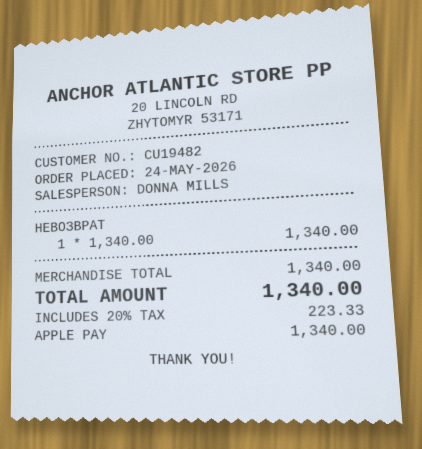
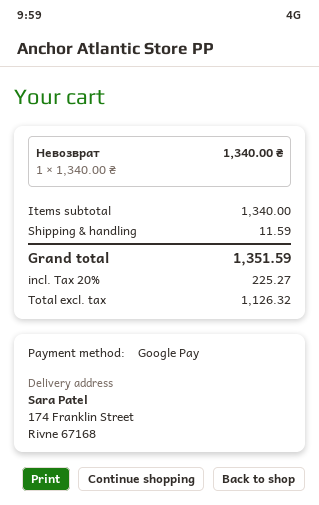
payment method: Apple Pay -> Google Pay
shipping: none -> 11.59
tax: 20% = 223.33 -> 20% = 225.27
total: 1340.00 -> 1351.59

